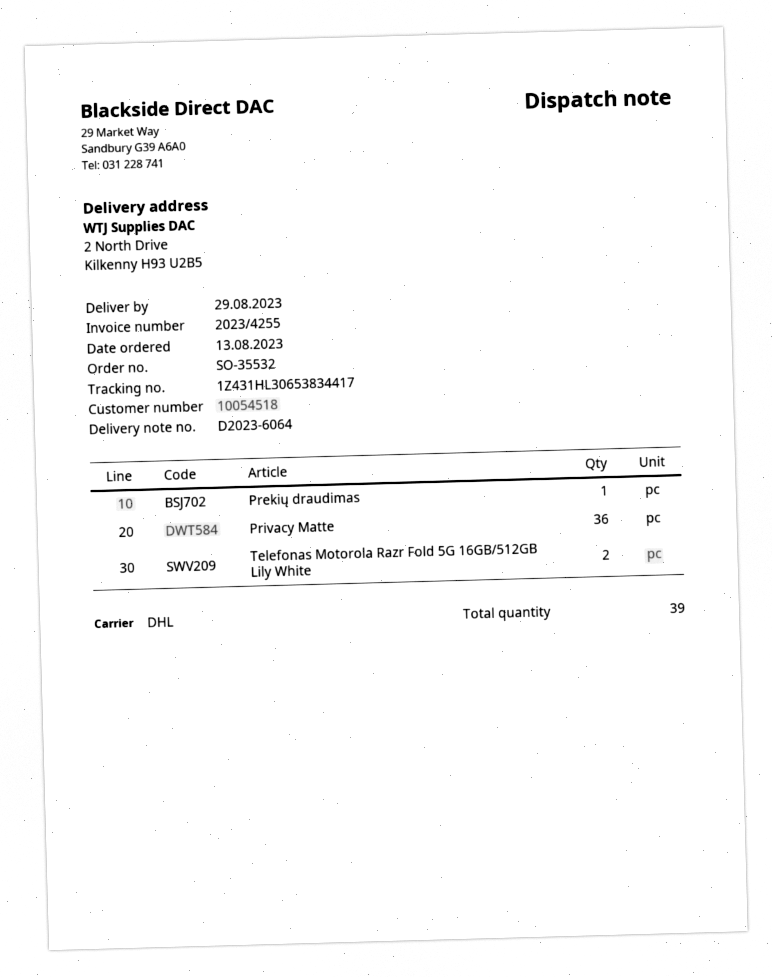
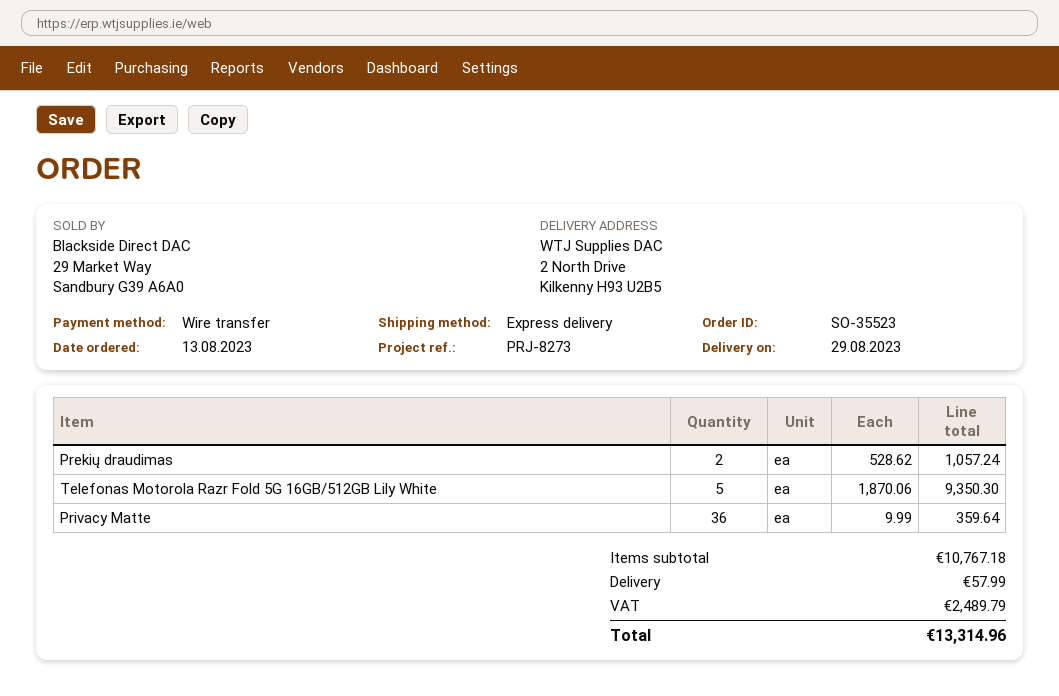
order number: SO-35532 -> SO-35523
shipping method: DHL -> express
Prekių draudimas: 1 -> 2
Telefonas Motorola Razr Fold 5G 16GB/512GB Lily White: 2 -> 5

